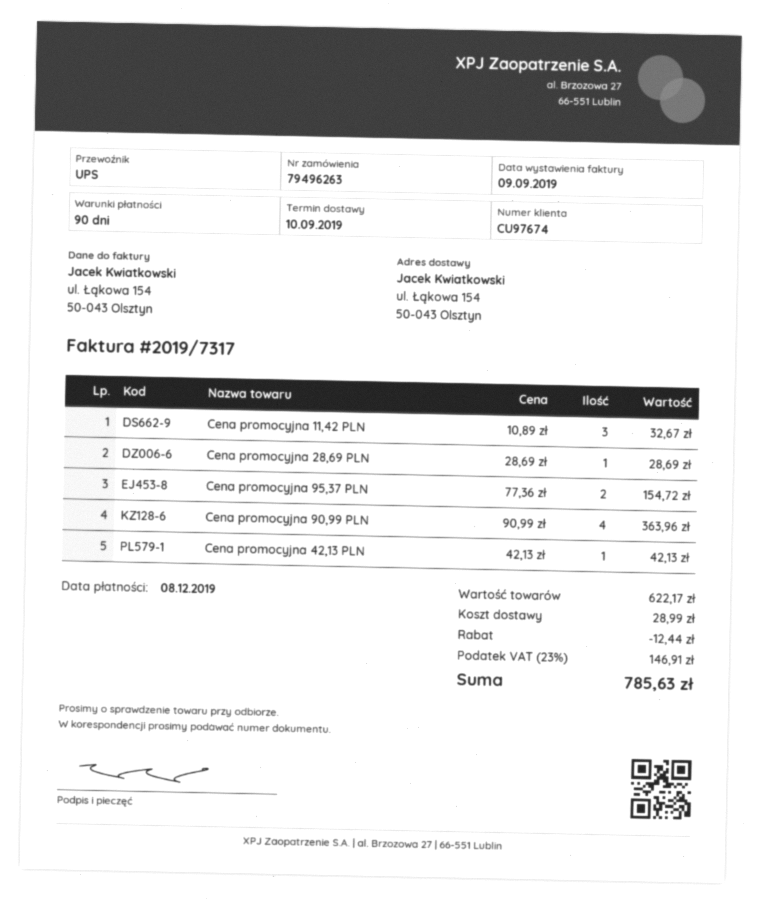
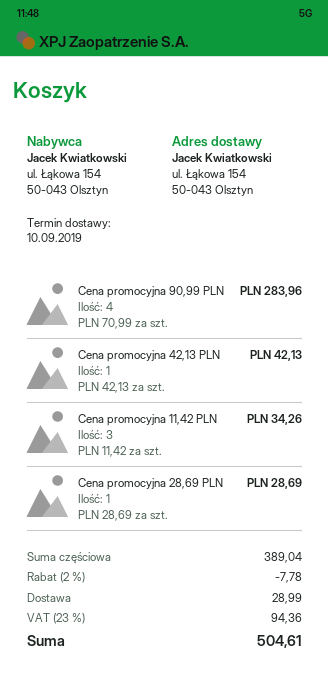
Cena promocyjna 11,42 PLN: 3 x 10.89 = 32.67 -> 3 x 11.42 = 34.26
Cena promocyjna 95,37 PLN: 2 x 77.36 = 154.72 -> none
Cena promocyjna 90,99 PLN: 4 x 90.99 = 363.96 -> 4 x 70.99 = 283.96
subtotal: 622.17 -> 389.04
discount: 12.44 -> 7.78
tax: 23% = 146.91 -> 23% = 94.36
total: 785.63 -> 504.61

